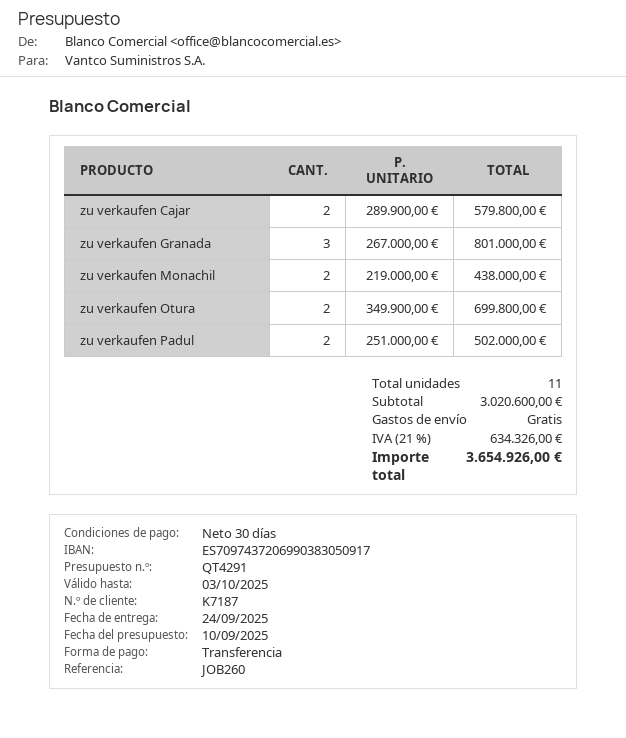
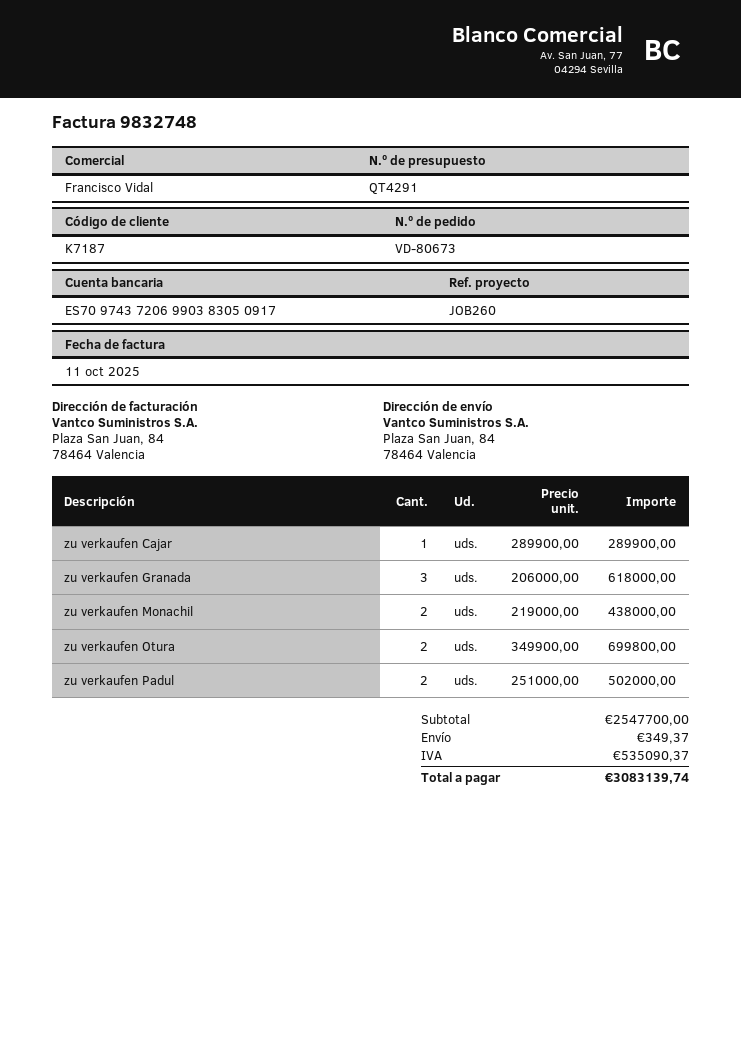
zu verkaufen Cajar: 2 x 289900.00 = 579800.00 -> 1 x 289900.00 = 289900.00
zu verkaufen Granada: 3 x 267000.00 = 801000.00 -> 3 x 206000.00 = 618000.00
subtotal: 3020600.00 -> 2547700.00
shipping: 0.00 -> 349.37
tax: 634326.00 -> 535090.37
total: 3654926.00 -> 3083139.74

